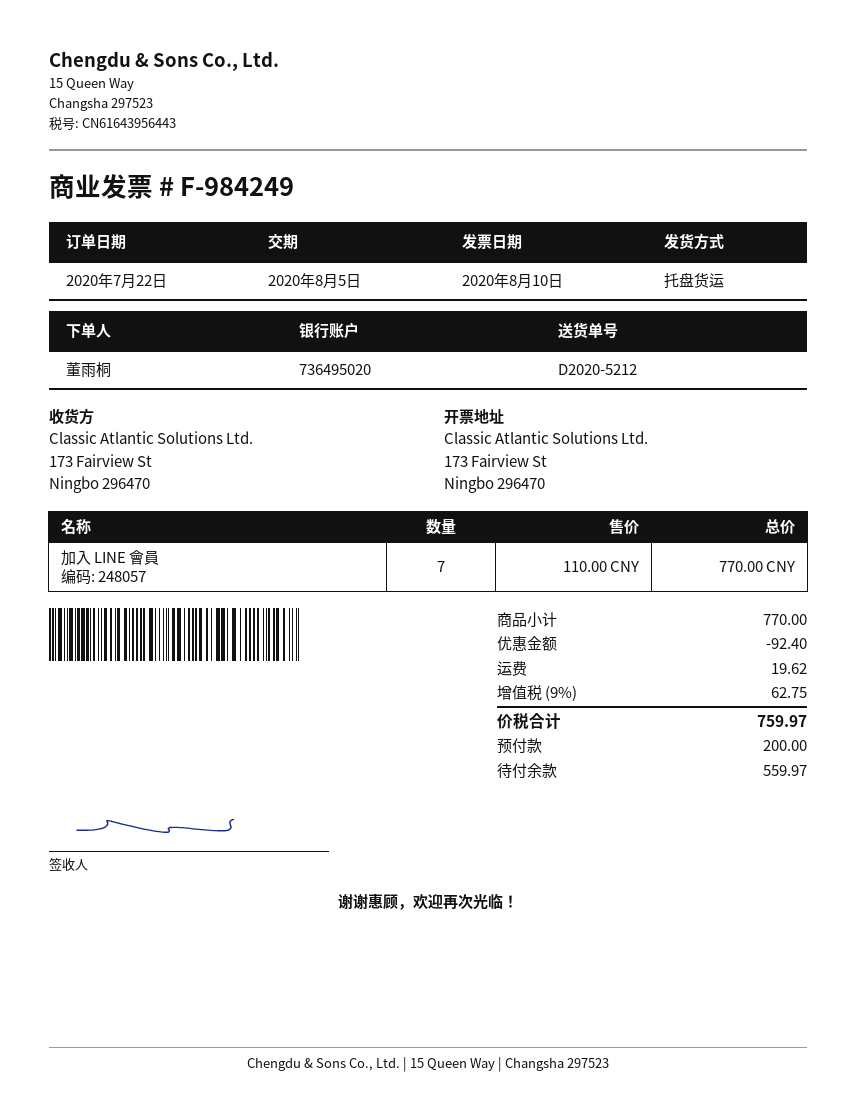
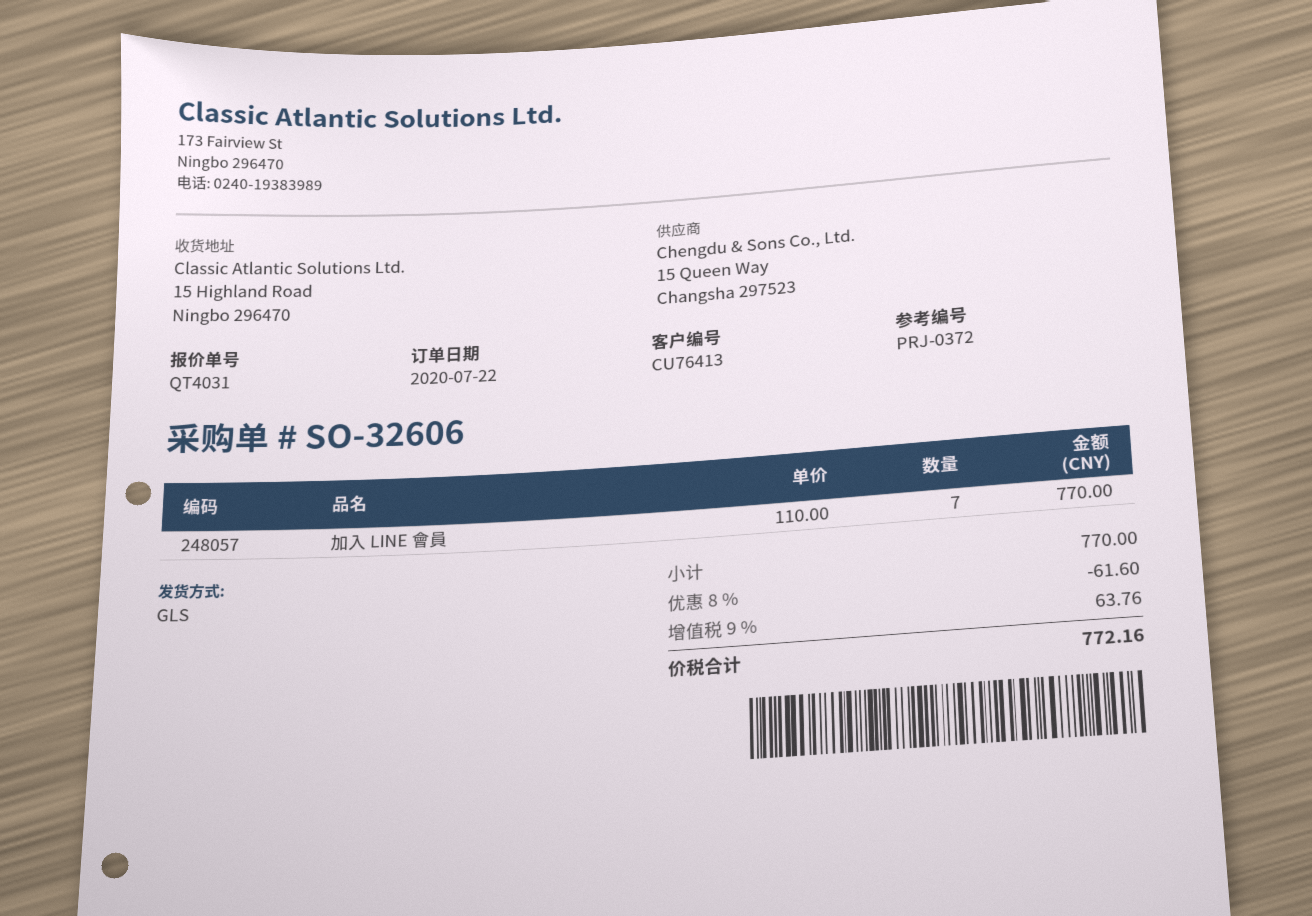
shipping method: pallet freight -> GLS
ship to: 173 Fairview St, Ningbo 296470 -> 15 Highland Road, Ningbo 296470
discount: 92.40 -> 61.60
shipping: 19.62 -> none
tax: 9% = 62.75 -> 9% = 63.76
total: 759.97 -> 772.16

